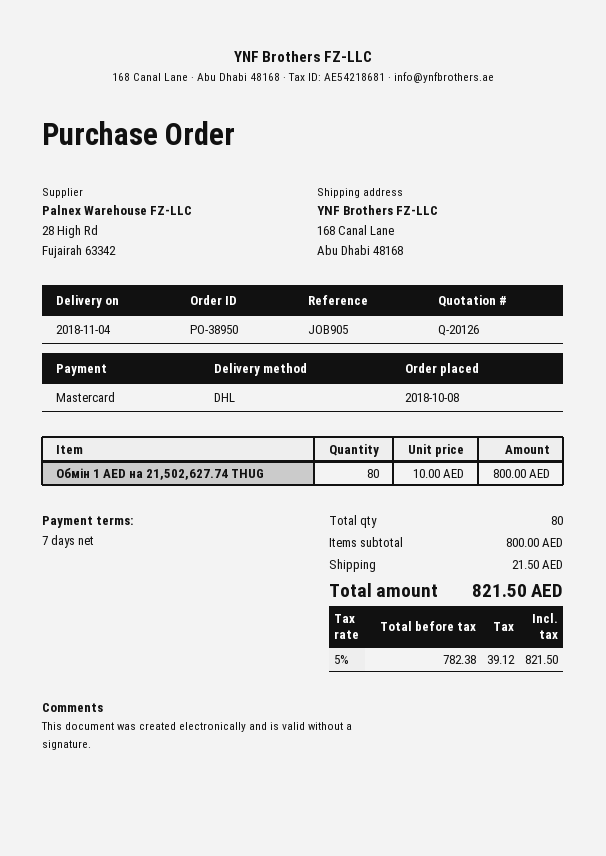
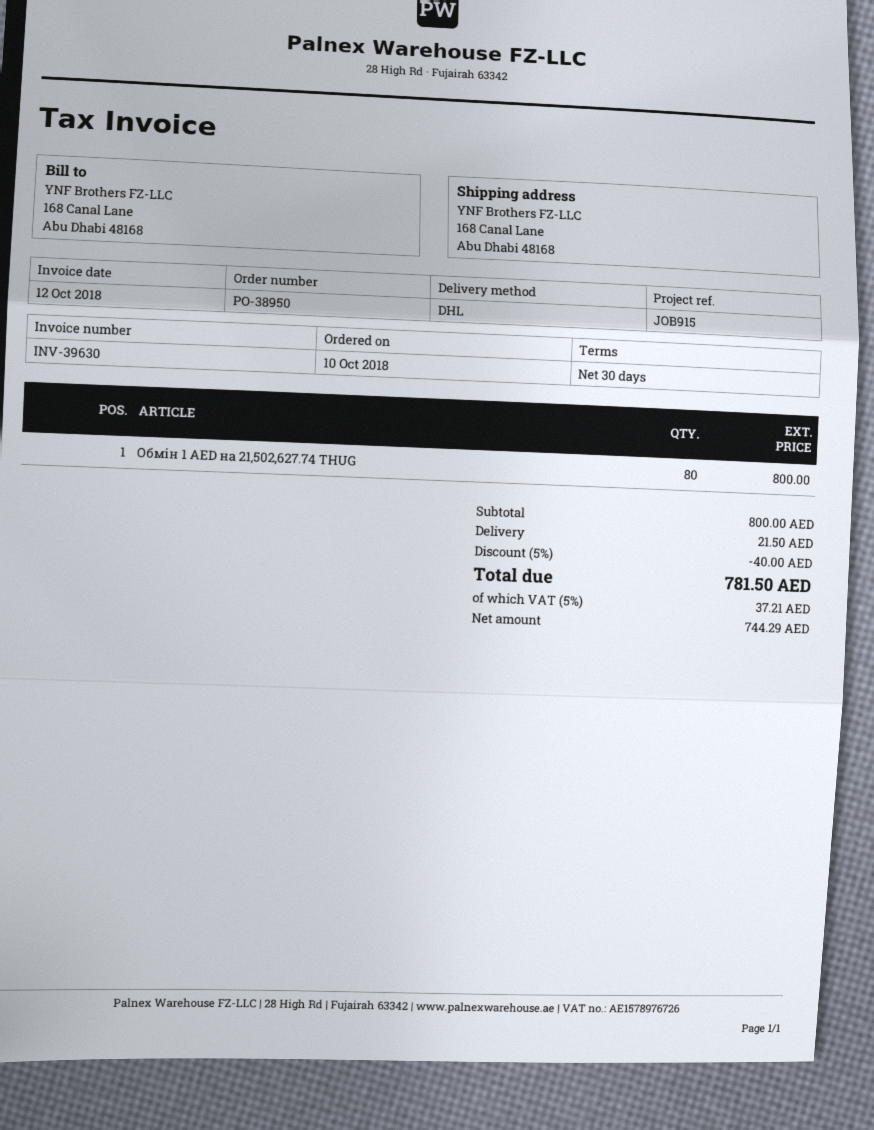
order date: 2018-10-08 -> 2018-10-10
payment terms: 7 days -> 30 days
reference: JOB905 -> JOB915
discount: none -> 5% = 40.00
net: 782.38 -> 744.29
tax: 5% = 39.12 -> 5% = 37.21
total: 821.50 -> 781.50

